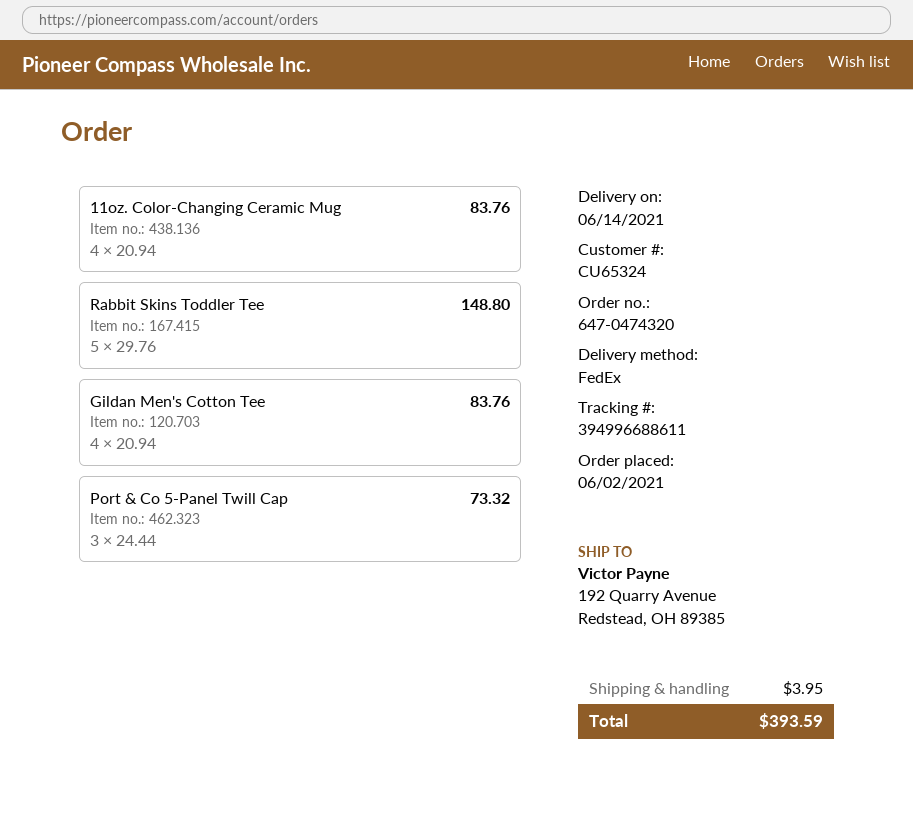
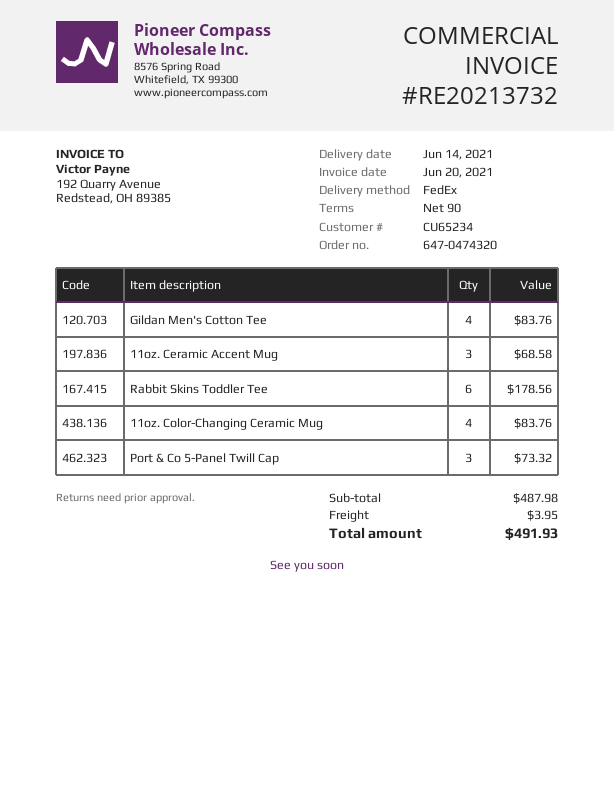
customer number: CU65324 -> CU65234
Rabbit Skins Toddler Tee: 5 for 148.80 -> 6 for 178.56
11oz. Ceramic Accent Mug: none -> 3 for 68.58
total: 393.59 -> 491.93

